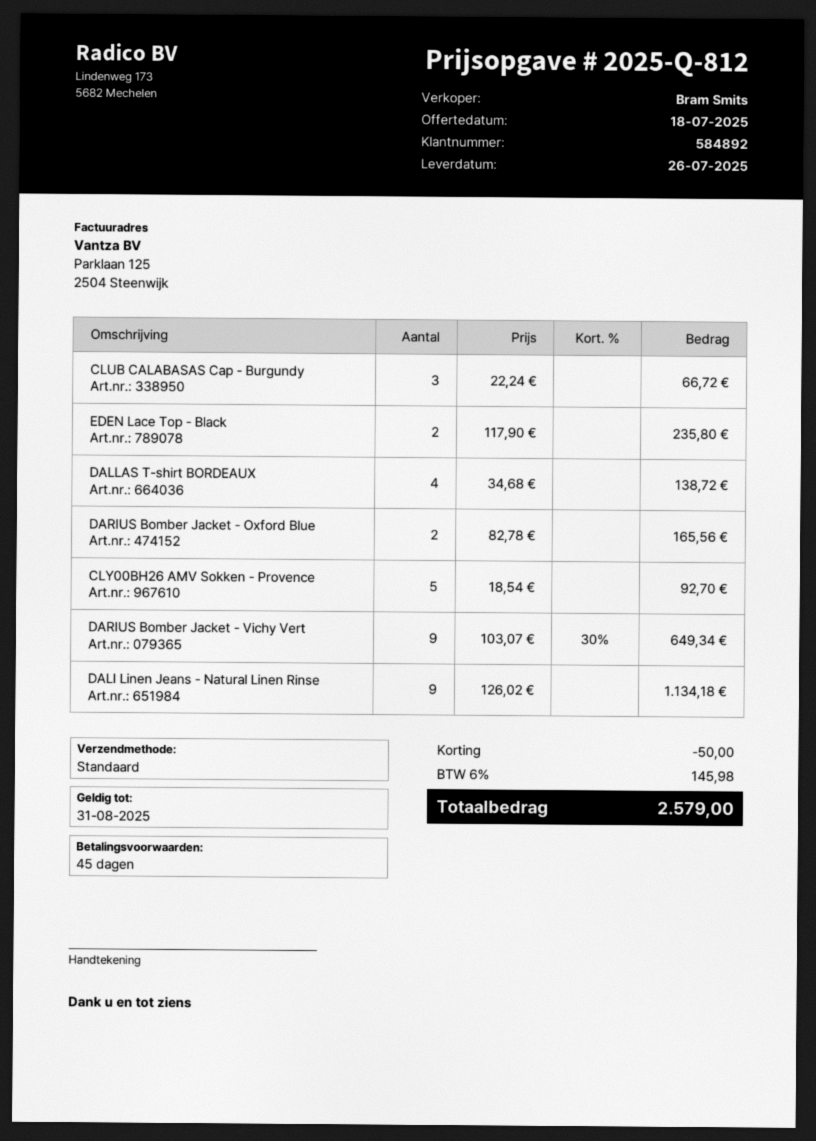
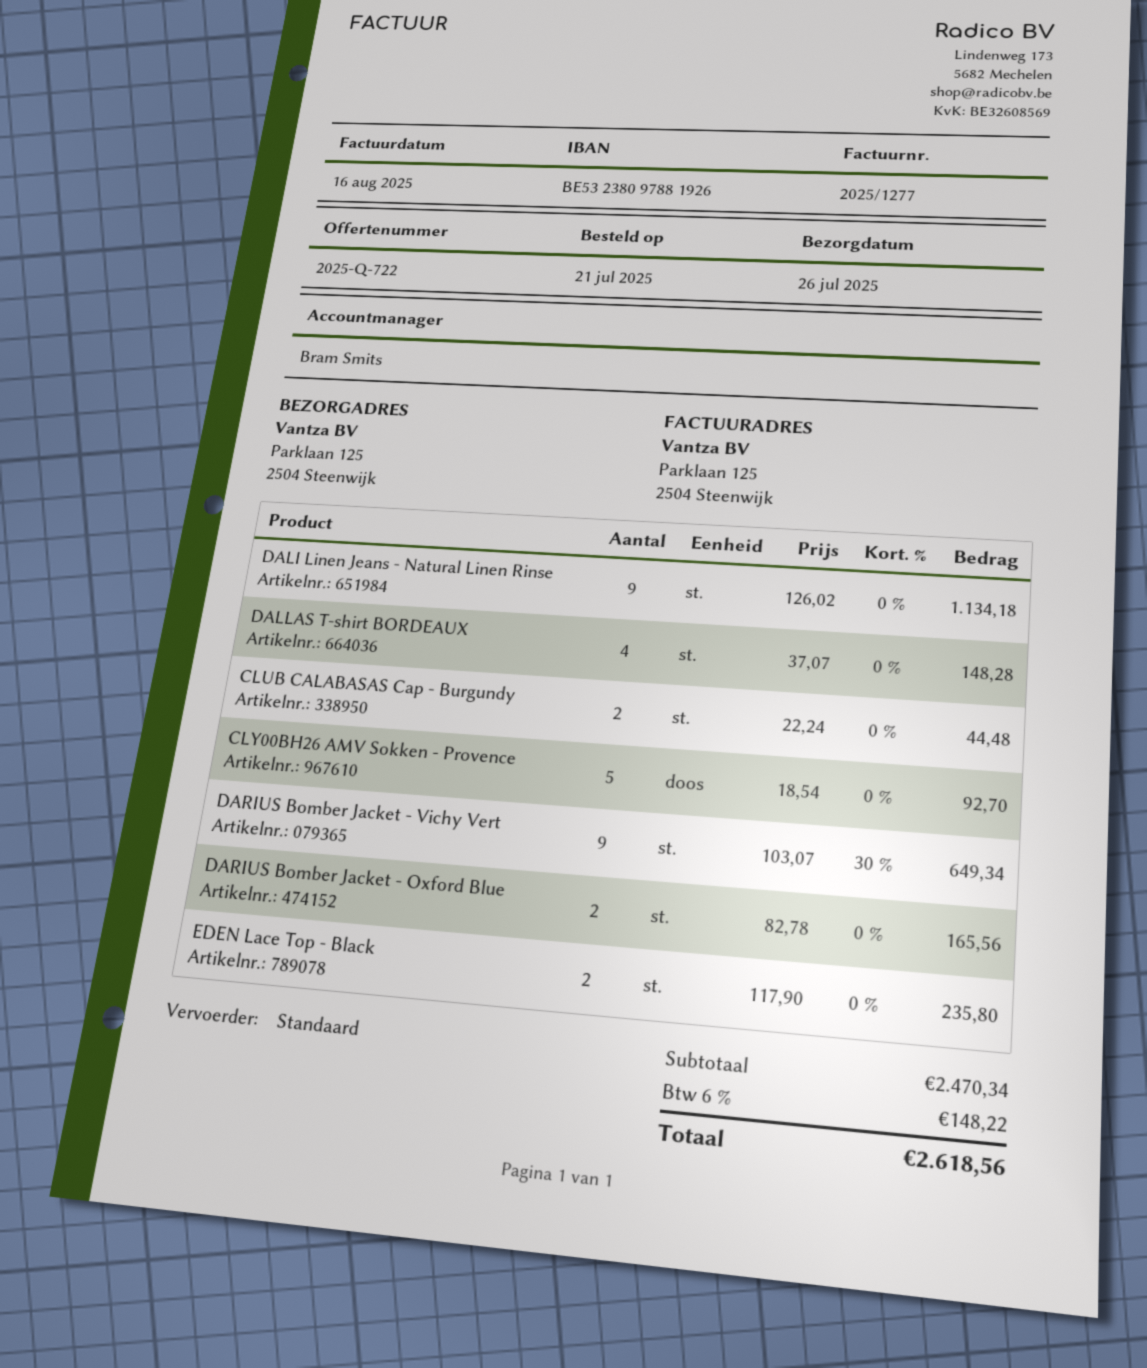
quote number: 2025-Q-812 -> 2025-Q-722
CLUB CALABASAS Cap - Burgundy: 3 x 22.24 = 66.72 -> 2 x 22.24 = 44.48
DALLAS T-shirt BORDEAUX: 4 x 34.68 = 138.72 -> 4 x 37.07 = 148.28
discount: 50.00 -> none
tax: 6% = 145.98 -> 6% = 148.22
total: 2579.00 -> 2618.56

